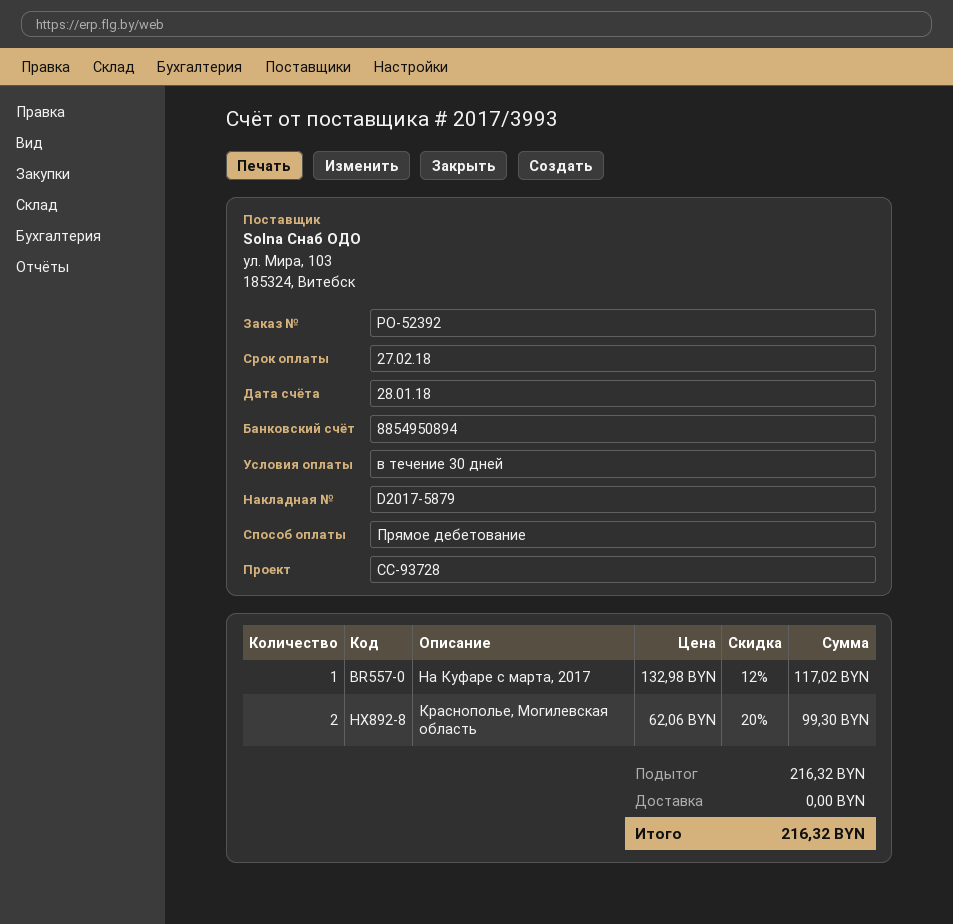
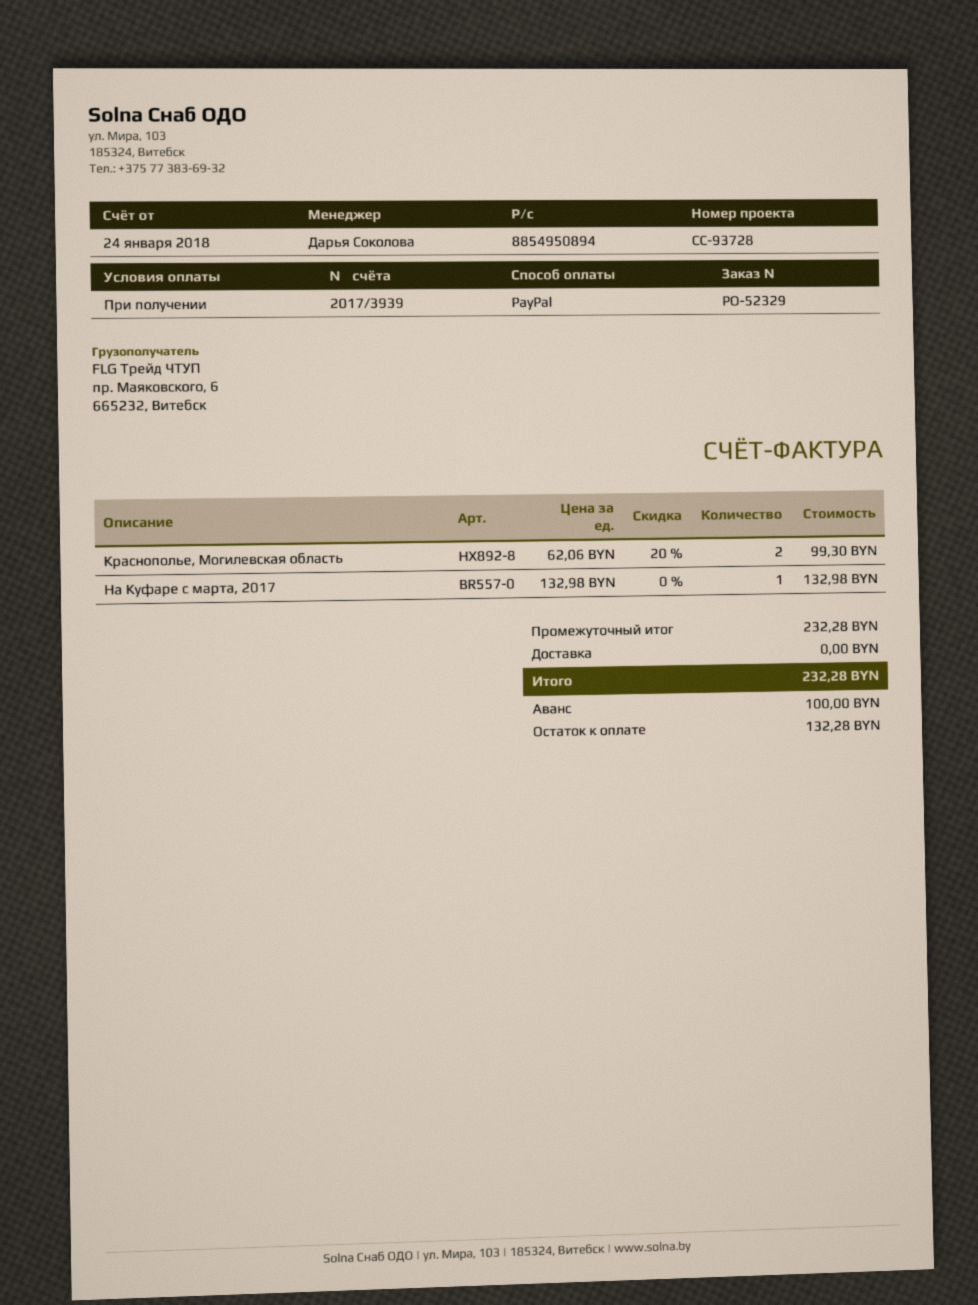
order number: PO-52392 -> PO-52329
invoice number: 2017/3993 -> 2017/3939
invoice date: 2018-01-28 -> 2018-01-24
payment terms: 30 days -> on receipt
payment method: direct debit -> PayPal
На Куфаре с марта, 2017: 1 x 132.98 - 12% = 117.02 -> 1 x 132.98 = 132.98
subtotal: 216.32 -> 232.28
total: 216.32 -> 232.28

